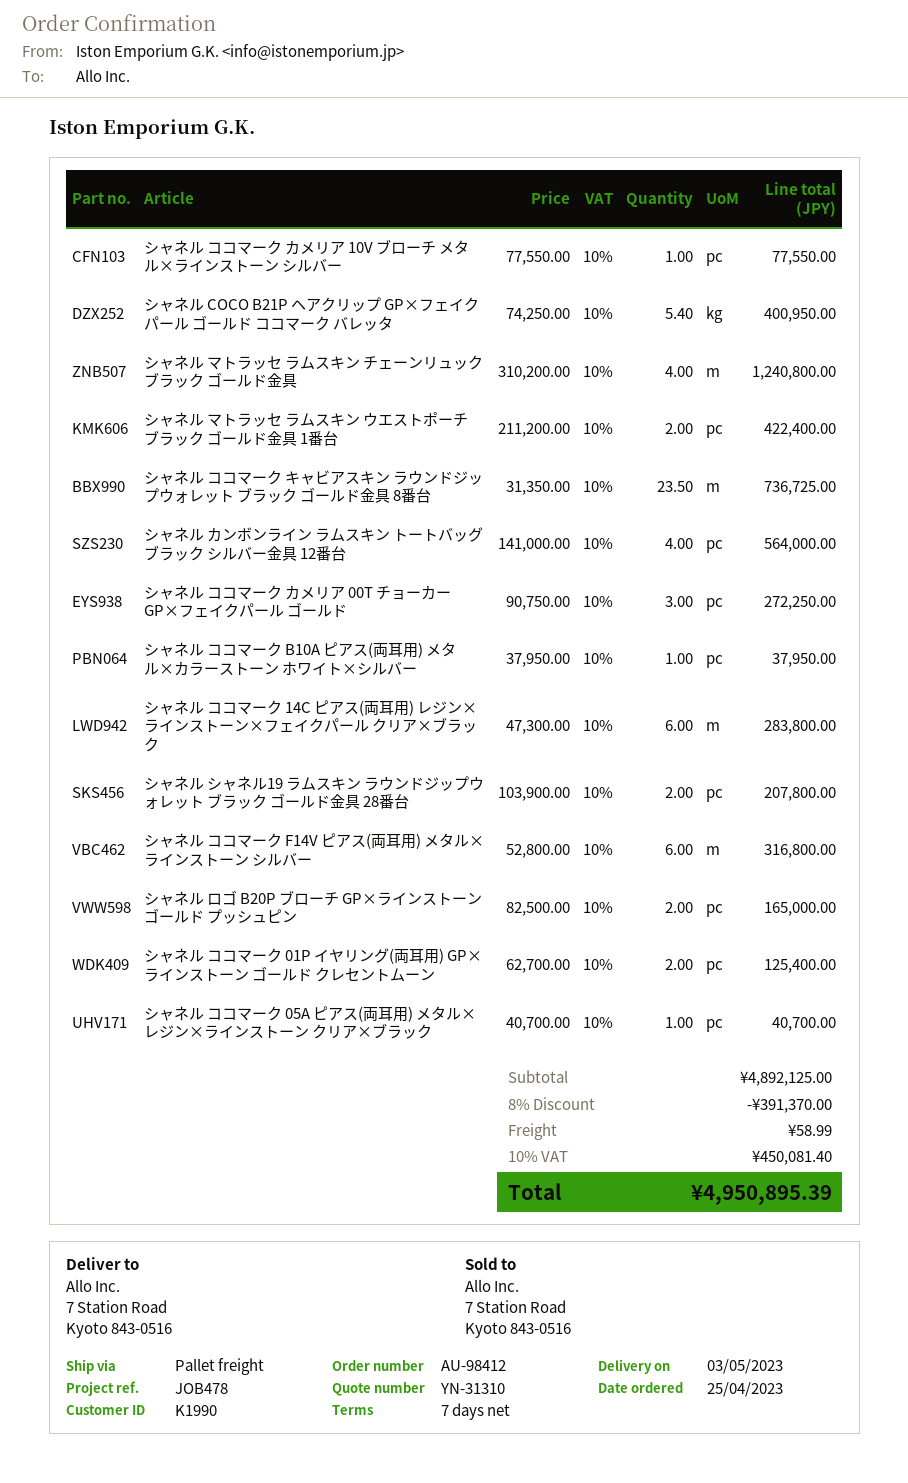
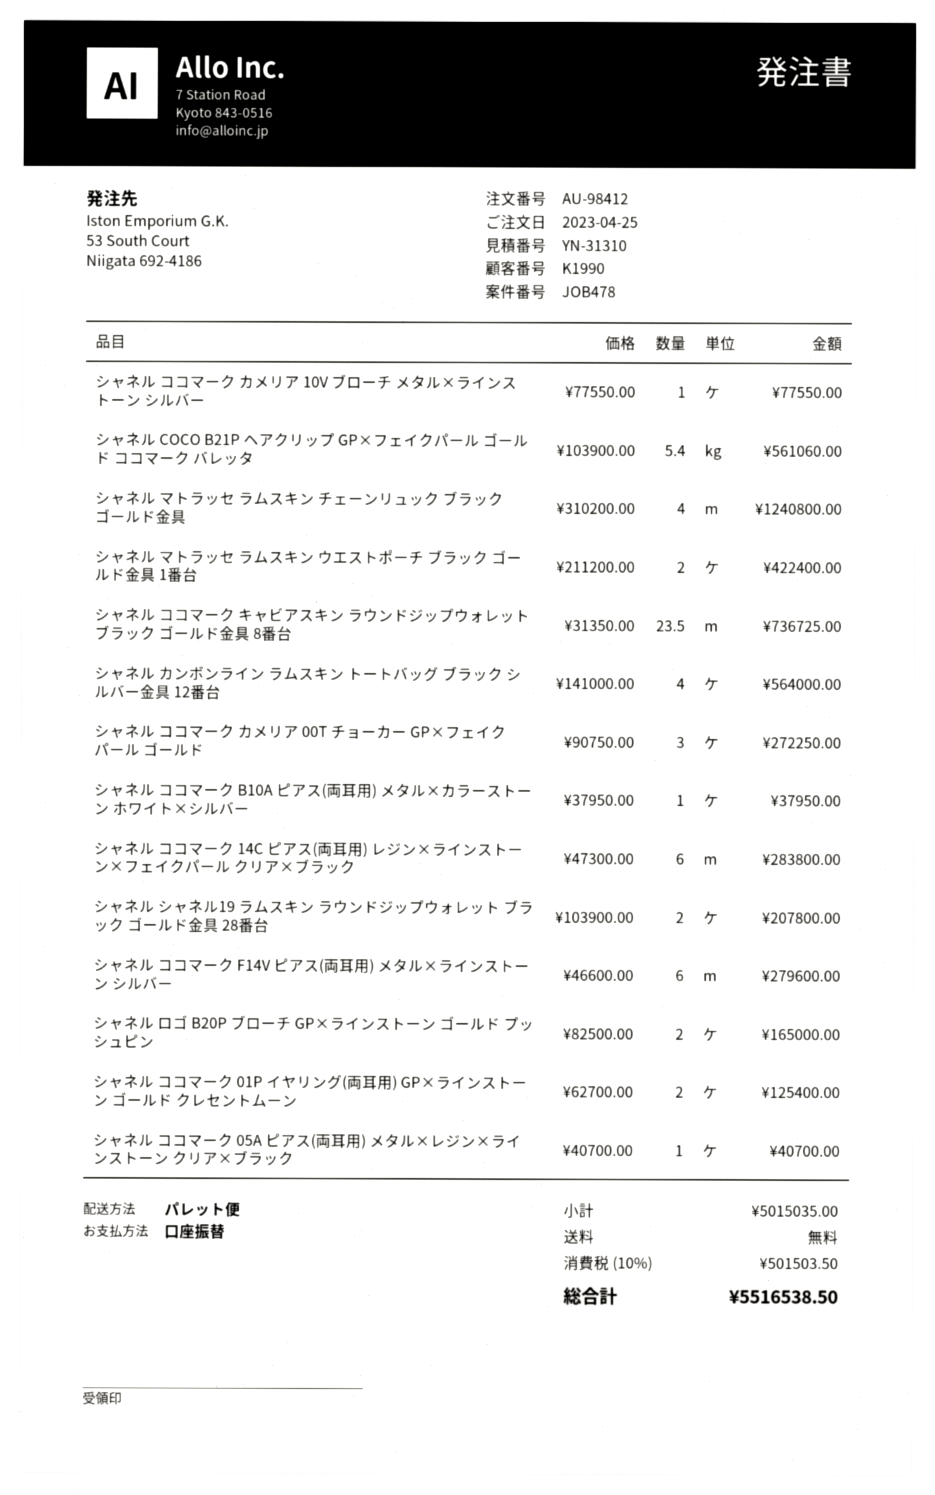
シャネル COCO B21P ヘアクリップ GP×フェイクパール ゴールド ココマーク バレッタ: 5.4 x 74250.00 = 400950.00 -> 5.4 x 103900.00 = 561060.00
シャネル ココマーク F14V ピアス(両耳用) メタル×ラインストーン シルバー: 6 x 52800.00 = 316800.00 -> 6 x 46600.00 = 279600.00
subtotal: 4892125.00 -> 5015035.00
discount: 8% = 391370.00 -> none
shipping: 58.99 -> 0.00
tax: 10% = 450081.40 -> 10% = 501503.50
total: 4950895.39 -> 5516538.50

